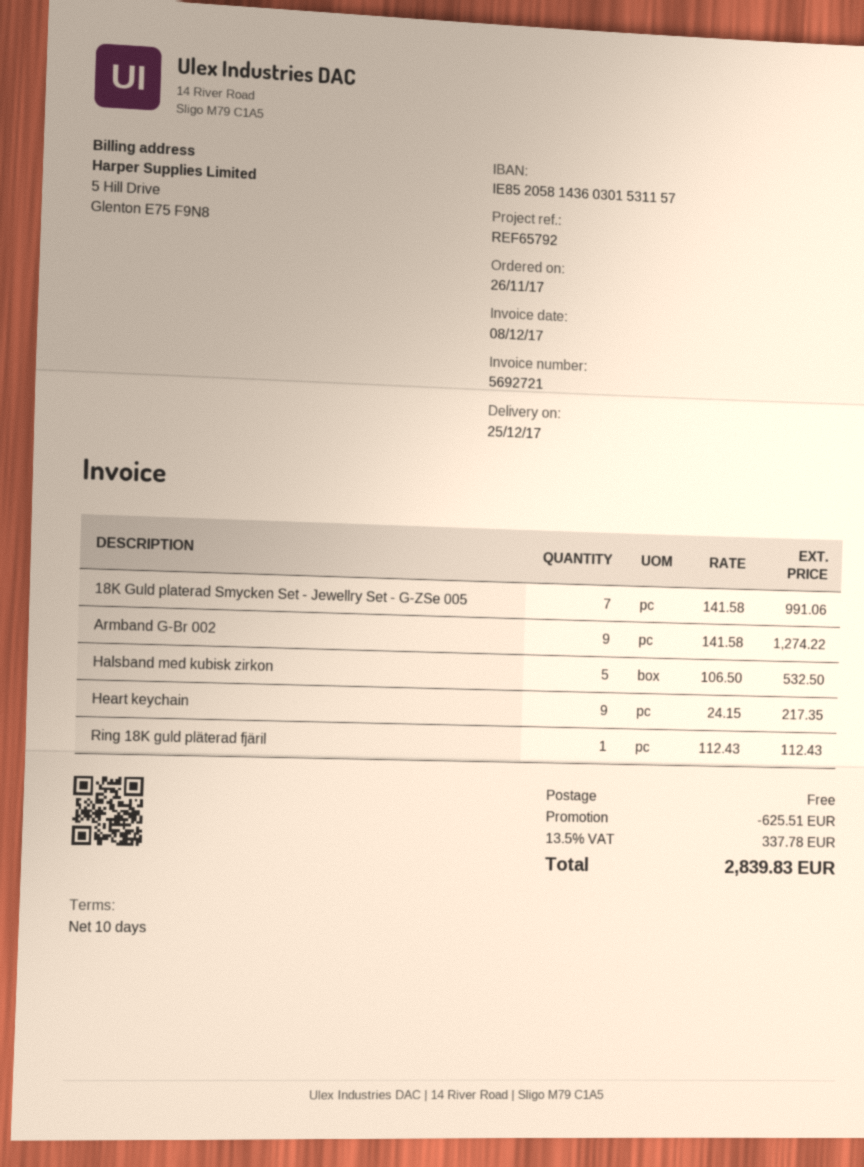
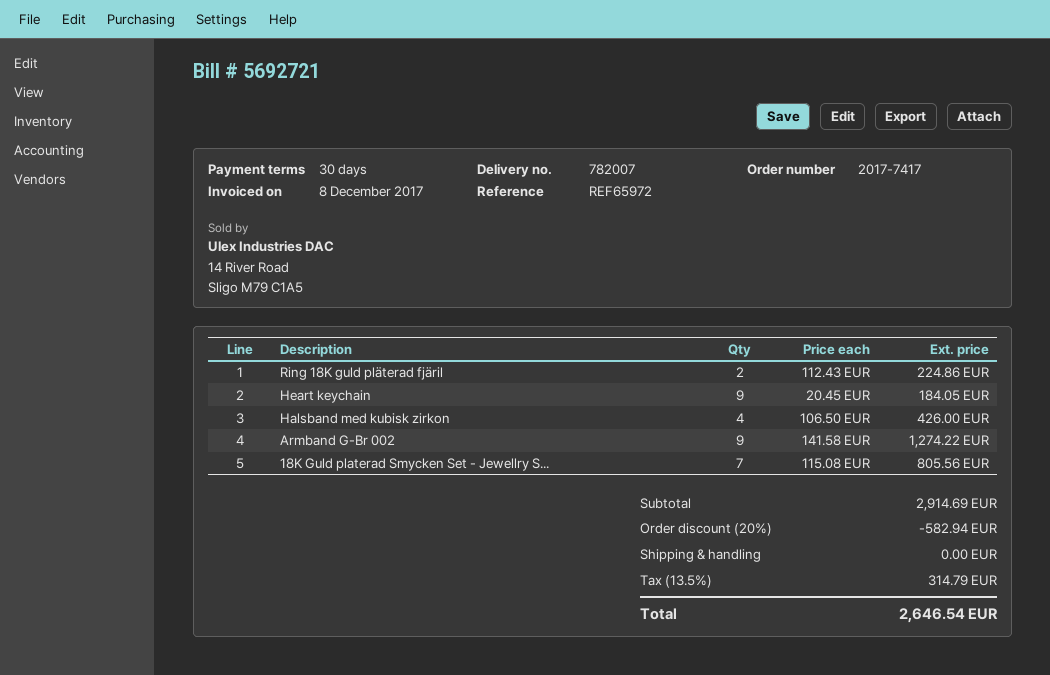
payment terms: 10 days -> 30 days
reference: REF65792 -> REF65972
18K Guld platerad Smycken Set - Jewellry Set - G-ZSe 005: 7 x 141.58 = 991.06 -> 7 x 115.08 = 805.56
Halsband med kubisk zirkon: 5 x 106.50 = 532.50 -> 4 x 106.50 = 426.00
Heart keychain: 9 x 24.15 = 217.35 -> 9 x 20.45 = 184.05
Ring 18K guld pläterad fjäril: 1 x 112.43 = 112.43 -> 2 x 112.43 = 224.86
discount: 625.51 -> 582.94
tax: 13.5% = 337.78 -> 13.5% = 314.79
total: 2839.83 -> 2646.54

